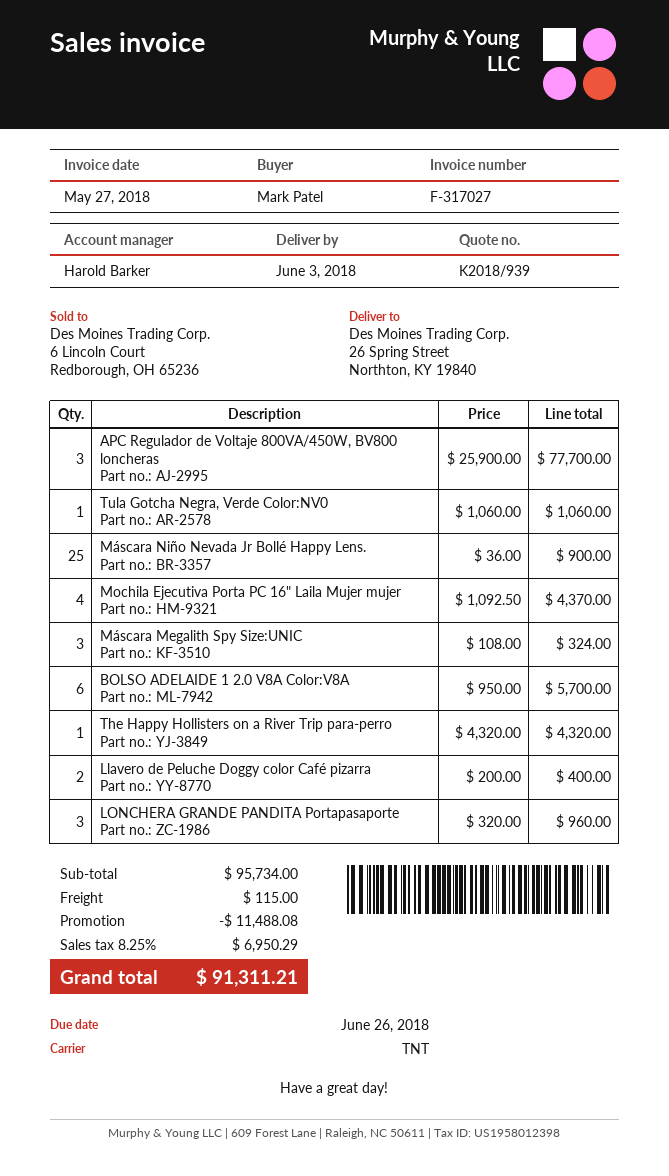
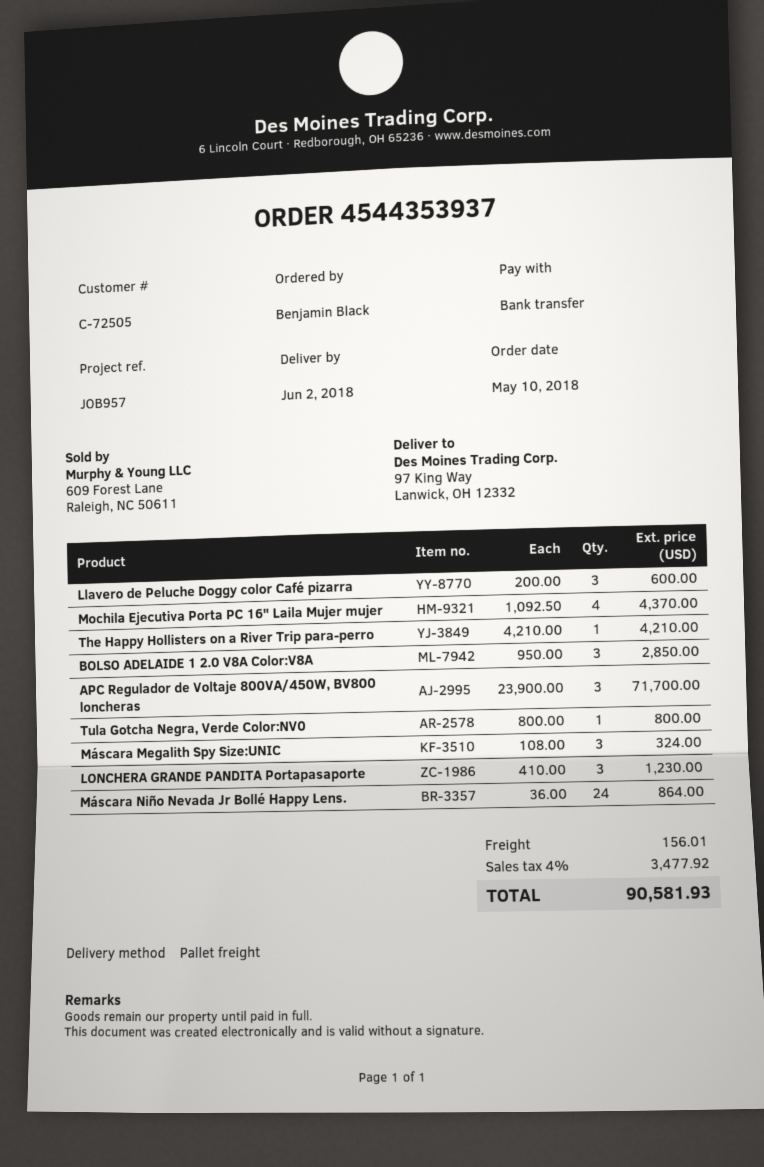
delivery date: 2018-06-03 -> 2018-06-02
ordered by: Mark Patel -> Benjamin Black
shipping method: TNT -> pallet freight
ship to: 26 Spring Street, Northton, KY 19840 -> 97 King Way, Lanwick, OH 12332
APC Regulador de Voltaje 800VA/450W, BV800 loncheras: 3 x 25900.00 = 77700.00 -> 3 x 23900.00 = 71700.00
Tula Gotcha Negra, Verde Color:NV0: 1 x 1060.00 = 1060.00 -> 1 x 800.00 = 800.00
Máscara Niño Nevada Jr Bollé Happy Lens.: 25 x 36.00 = 900.00 -> 24 x 36.00 = 864.00
BOLSO ADELAIDE 1 2.0 V8A Color:V8A: 6 x 950.00 = 5700.00 -> 3 x 950.00 = 2850.00
The Happy Hollisters on a River Trip para-perro: 1 x 4320.00 = 4320.00 -> 1 x 4210.00 = 4210.00
Llavero de Peluche Doggy color Café pizarra: 2 x 200.00 = 400.00 -> 3 x 200.00 = 600.00
LONCHERA GRANDE PANDITA Portapasaporte: 3 x 320.00 = 960.00 -> 3 x 410.00 = 1230.00
discount: 11488.08 -> none
shipping: 115.00 -> 156.01
tax: 8.25% = 6950.29 -> 4% = 3477.92
total: 91311.21 -> 90581.93

